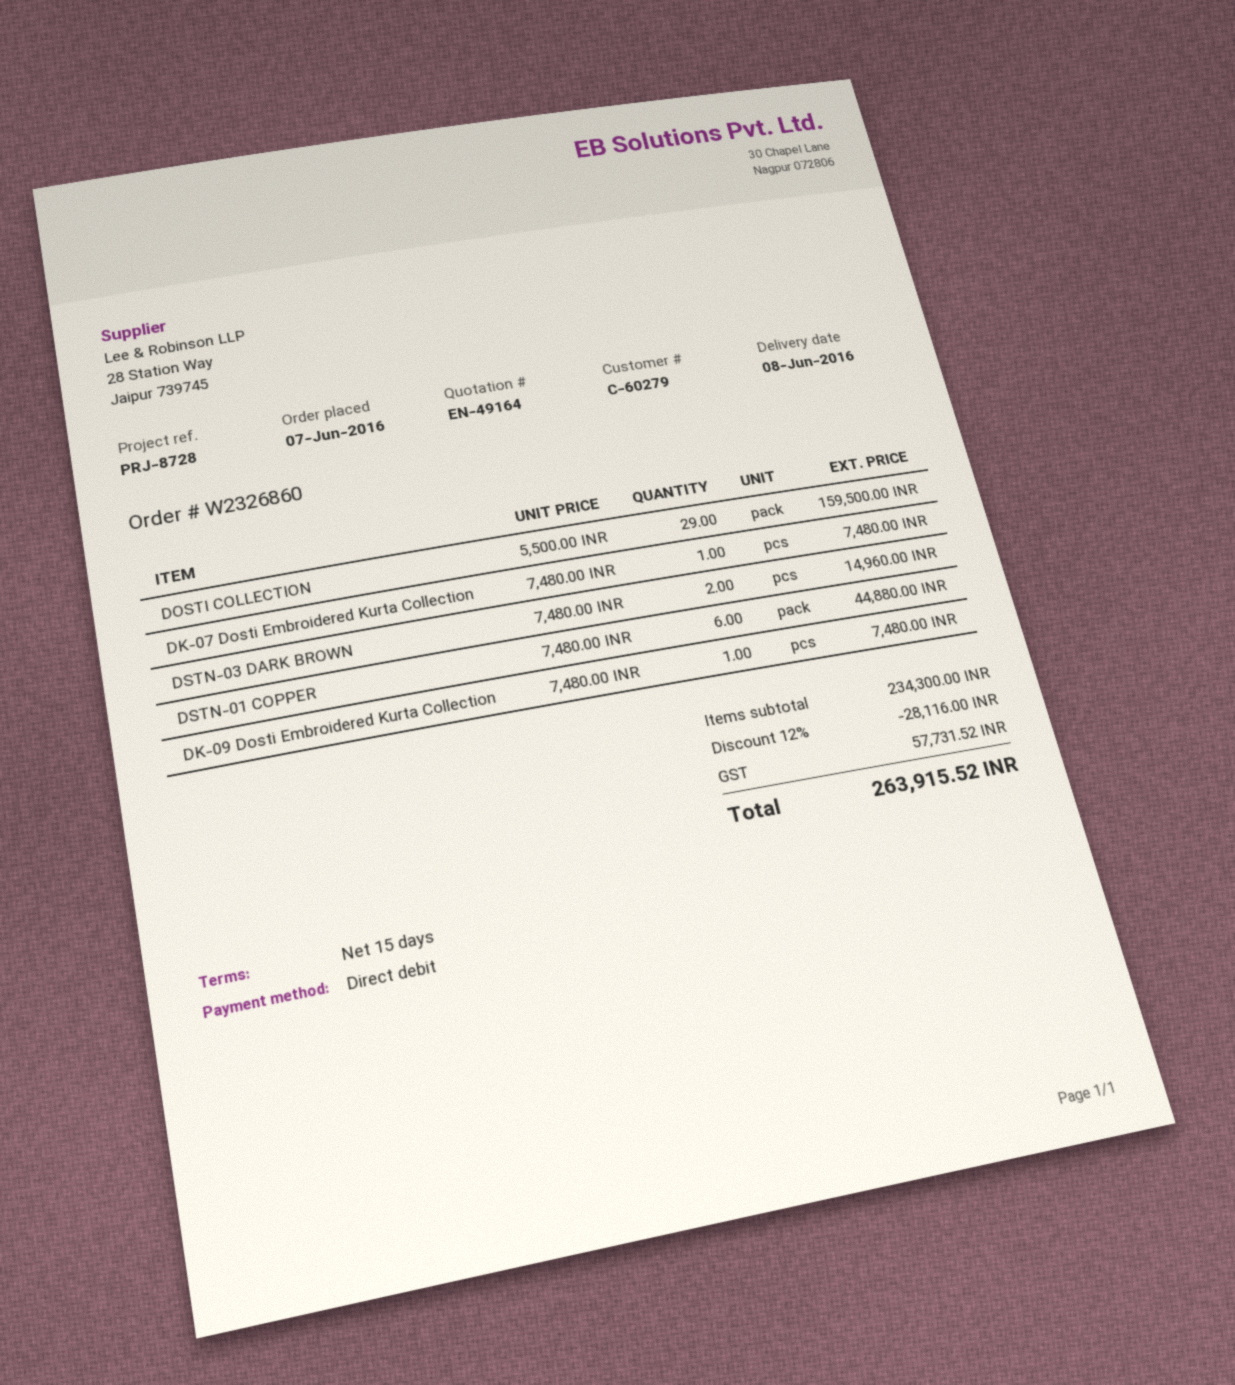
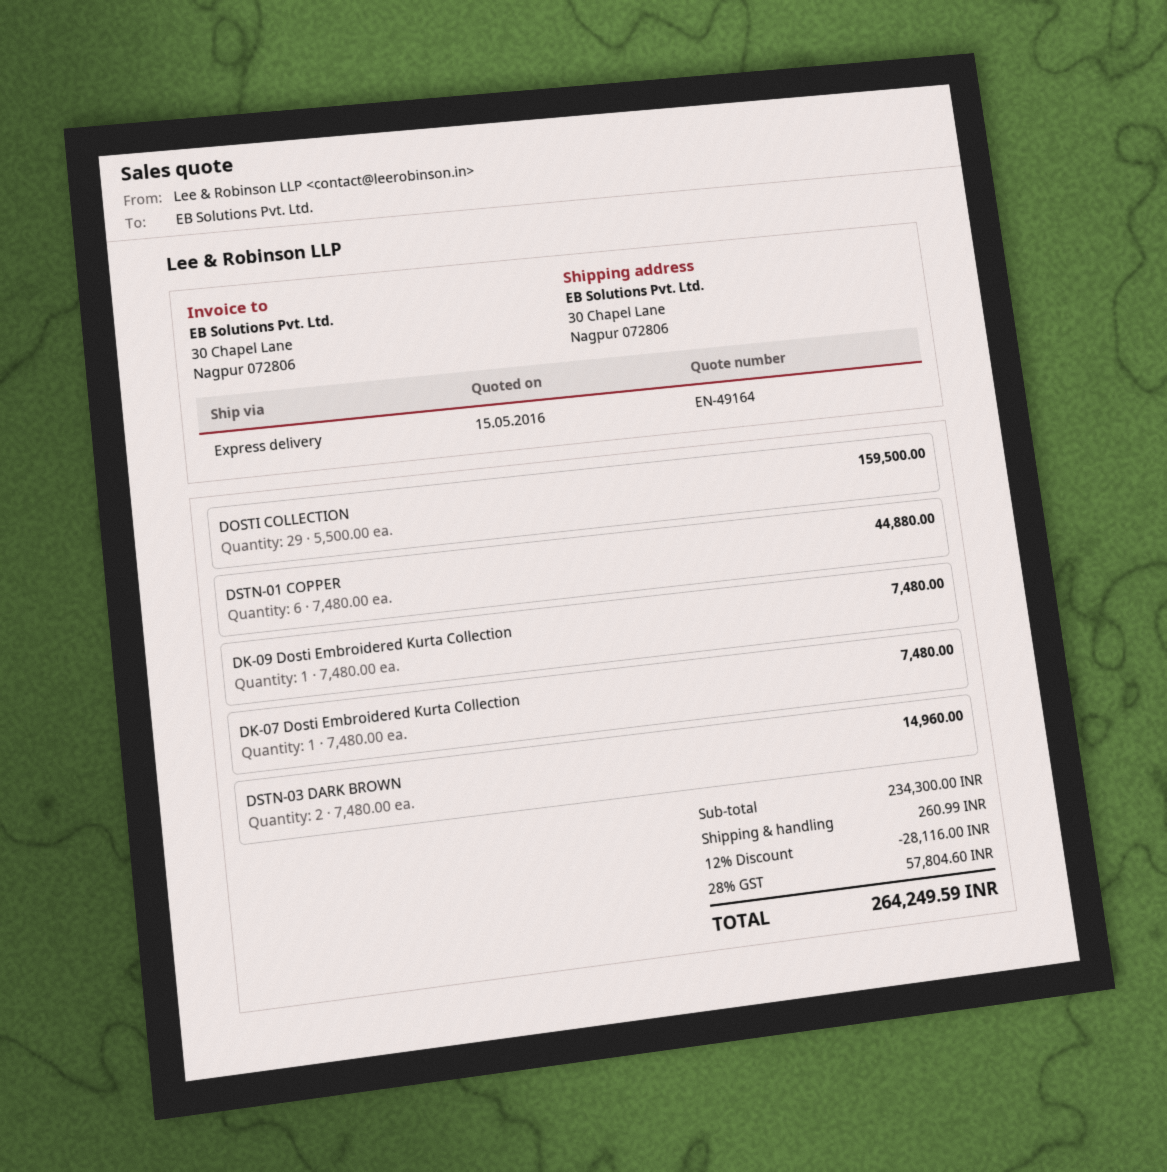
shipping: none -> 260.99
tax: 57731.52 -> 57804.60
total: 263915.52 -> 264249.59

